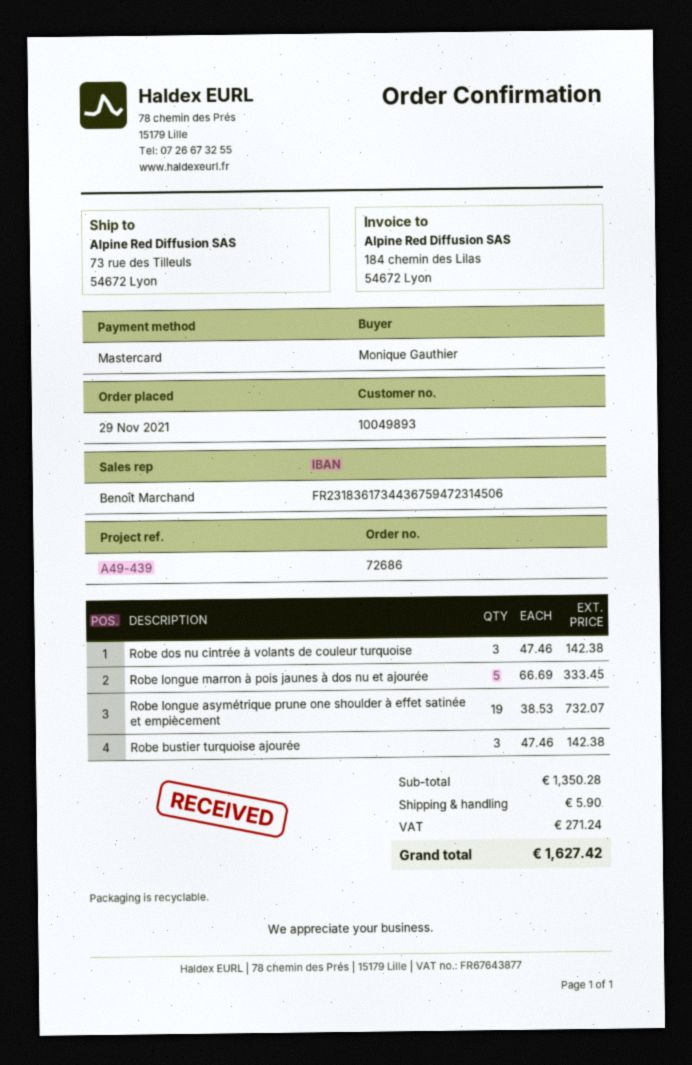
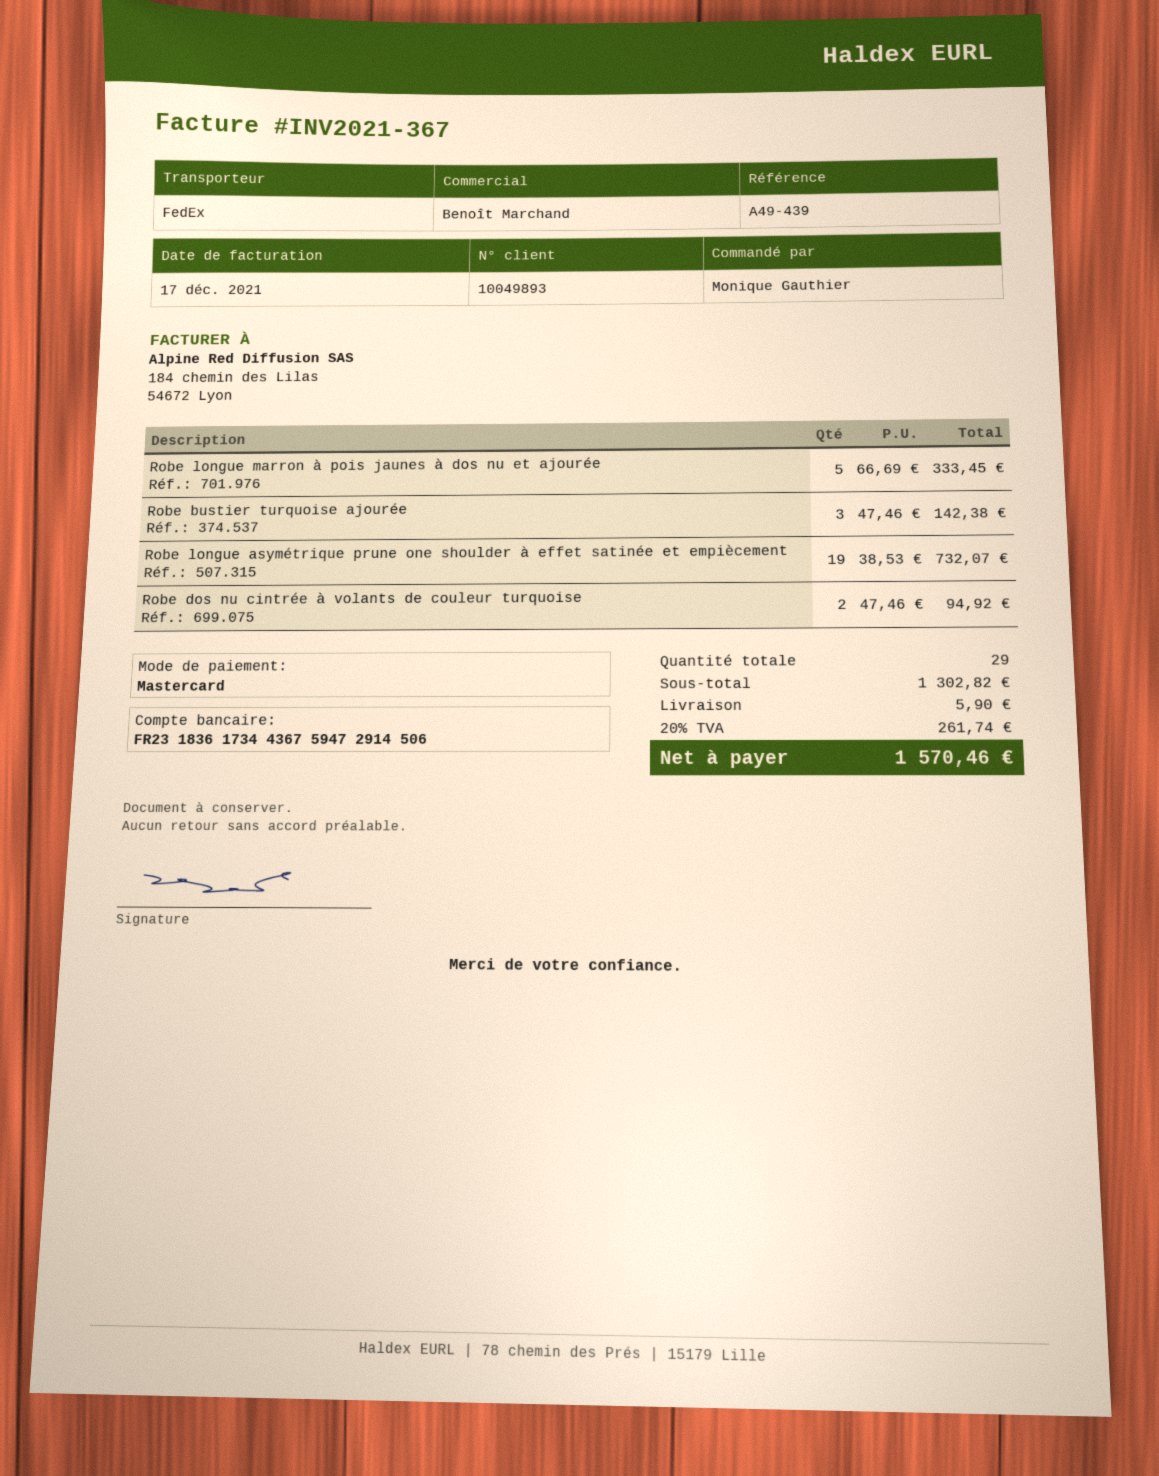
bank account: FR2318361734436759472314506 -> FR2318361734436759472914506
Robe dos nu cintrée à volants de couleur turquoise: 3 x 47.46 = 142.38 -> 2 x 47.46 = 94.92
subtotal: 1350.28 -> 1302.82
tax: 271.24 -> 261.74
total: 1627.42 -> 1570.46

